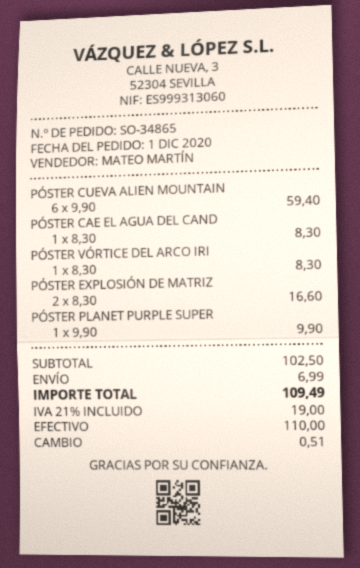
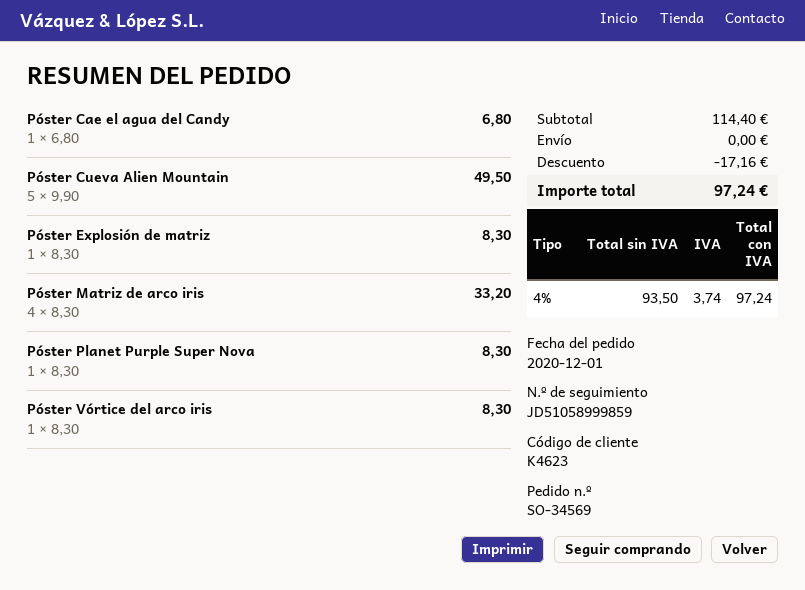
order number: SO-34865 -> SO-34569
PÓSTER CUEVA ALIEN MOUNTAIN: 6 x 9.90 = 59.40 -> 5 x 9.90 = 49.50
PÓSTER CAE EL AGUA DEL CAND: 1 x 8.30 = 8.30 -> 1 x 6.80 = 6.80
PÓSTER EXPLOSIÓN DE MATRIZ: 2 x 8.30 = 16.60 -> 1 x 8.30 = 8.30
PÓSTER PLANET PURPLE SUPER: 1 x 9.90 = 9.90 -> 1 x 8.30 = 8.30
Póster Matriz de arco iris: none -> 4 x 8.30 = 33.20
subtotal: 102.50 -> 114.40
discount: none -> 17.16
shipping: 6.99 -> 0.00
tax: 21% = 19.00 -> 4% = 3.74
total: 109.49 -> 97.24

